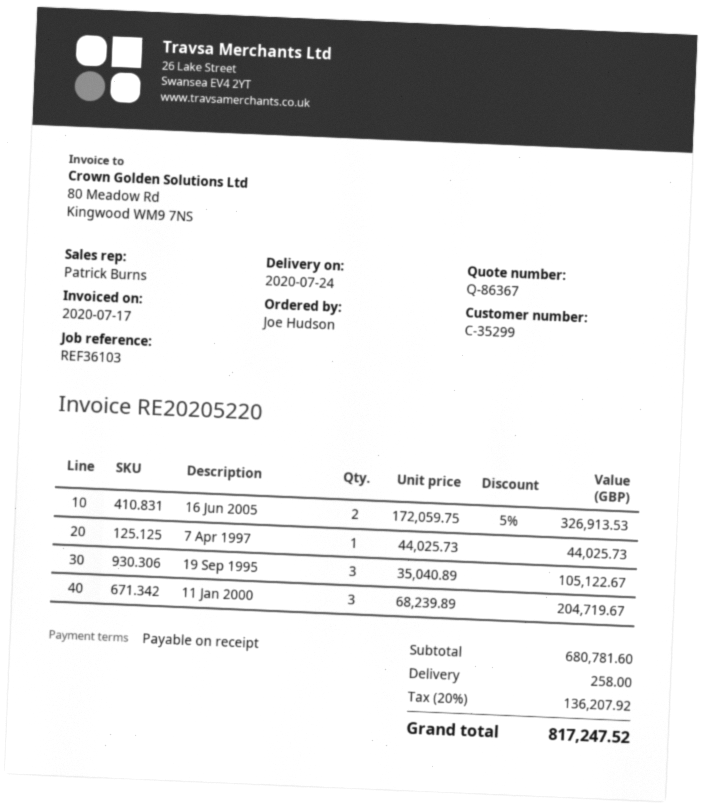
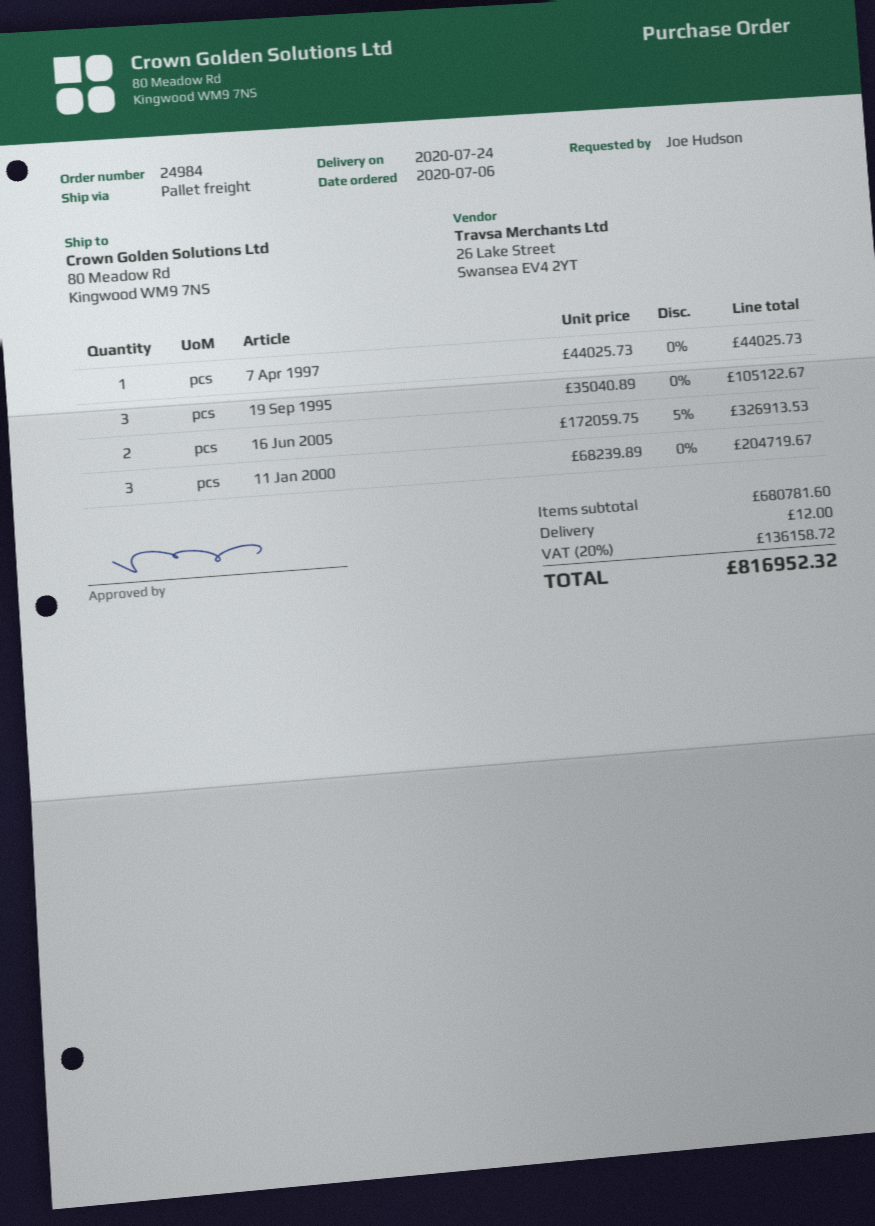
shipping: 258.00 -> 12.00
tax: 20% = 136207.92 -> 20% = 136158.72
total: 817247.52 -> 816952.32

